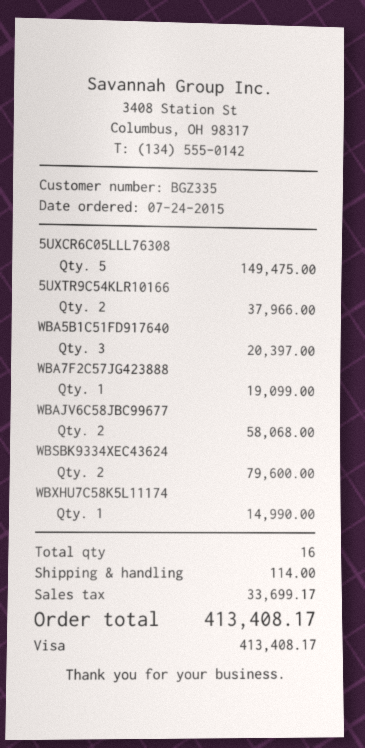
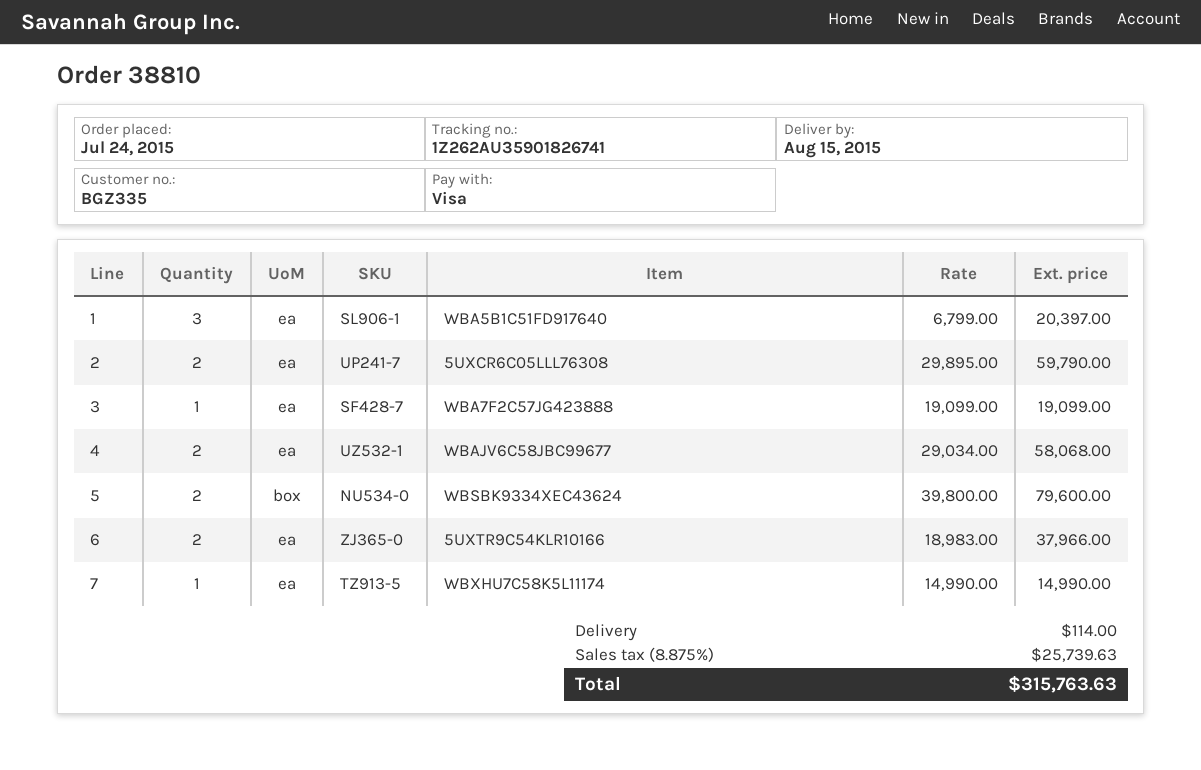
5UXCR6C05LLL76308: 5 for 149475.00 -> 2 for 59790.00
tax: 33699.17 -> 25739.63
total: 413408.17 -> 315763.63

